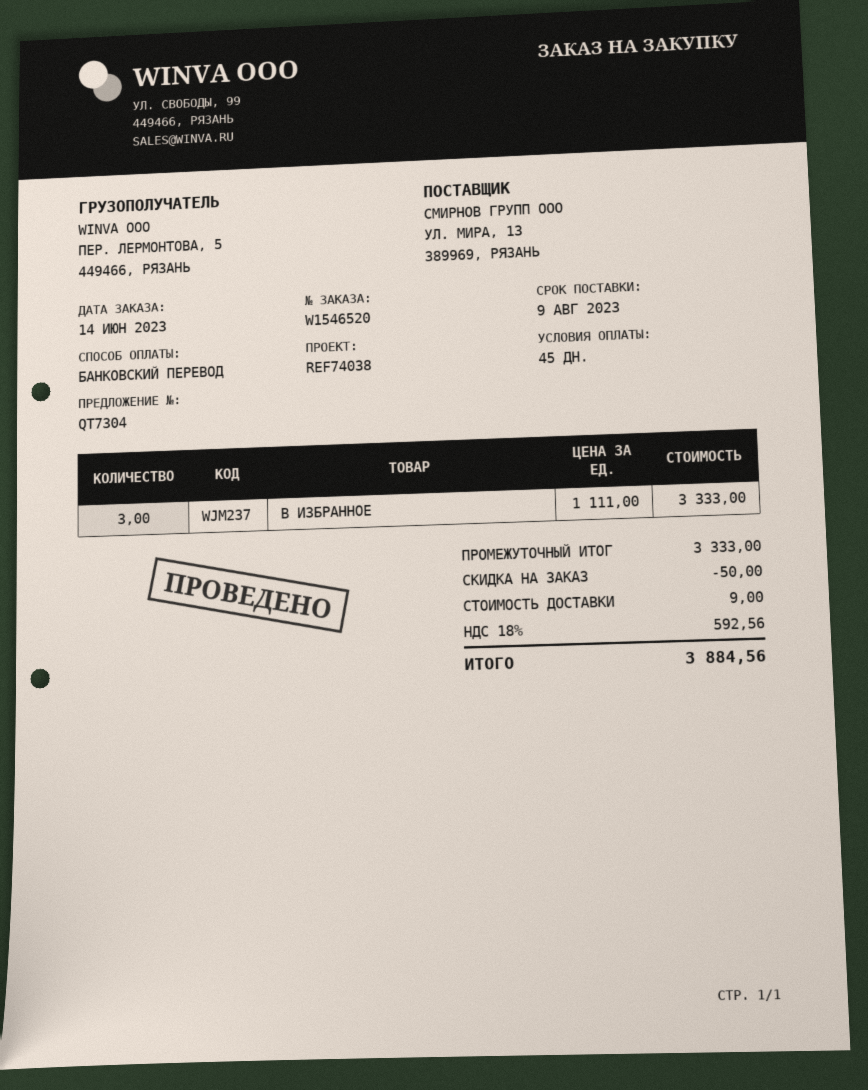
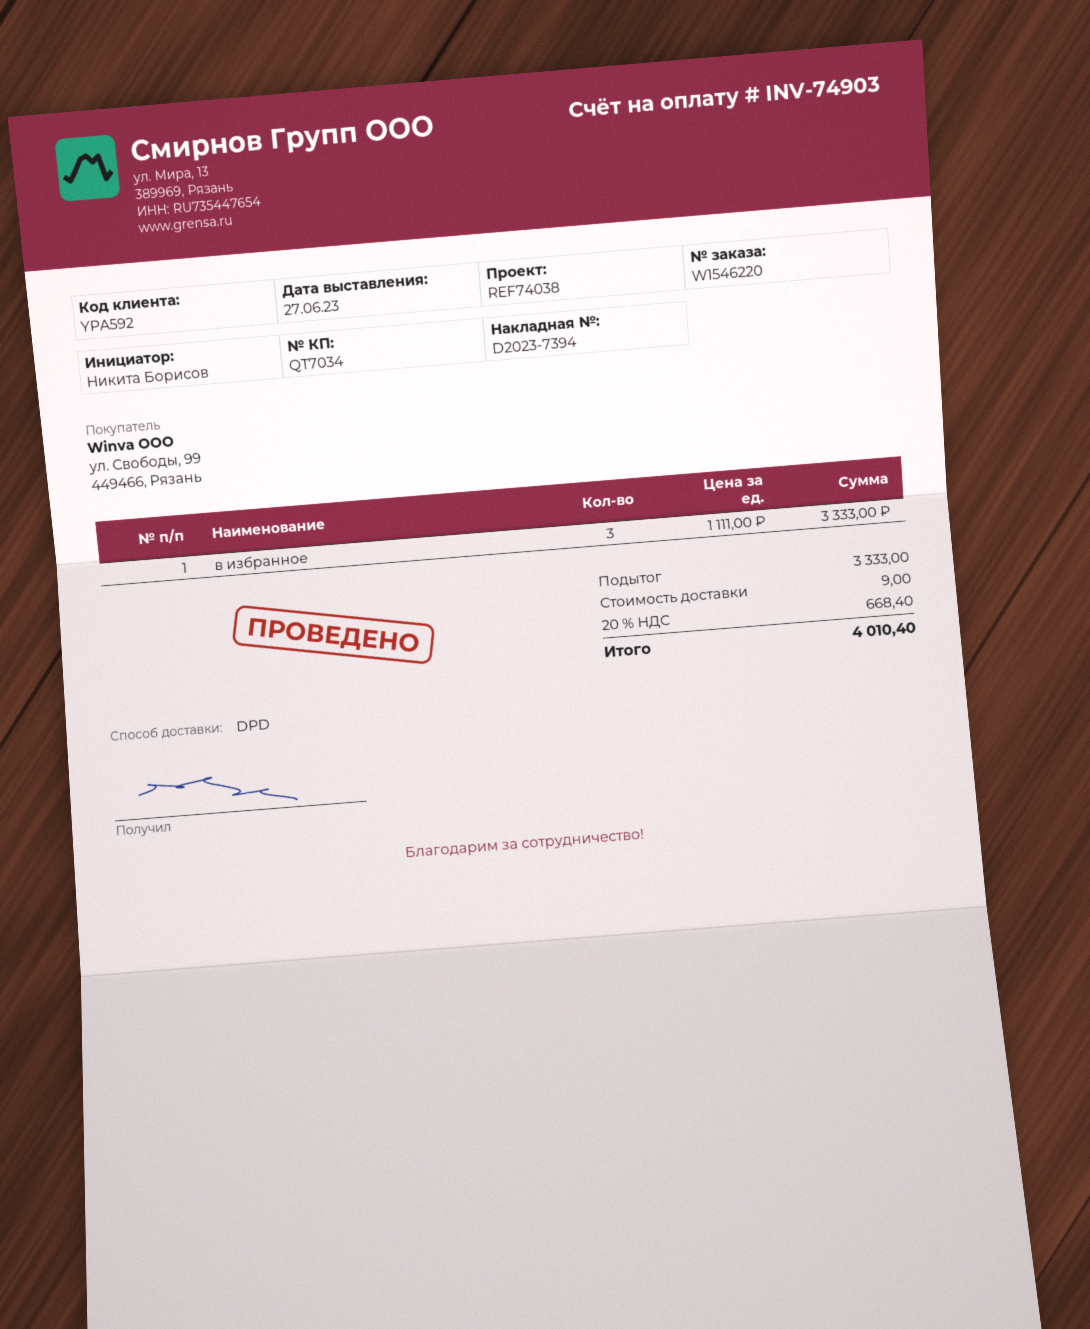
quote number: QT7304 -> QT7034
order number: W1546520 -> W1546220
discount: 50.00 -> none
tax: 18% = 592.56 -> 20% = 668.40
total: 3884.56 -> 4010.40

